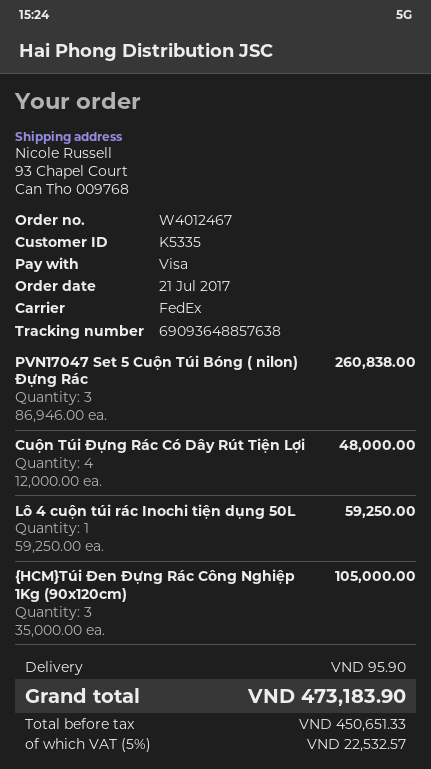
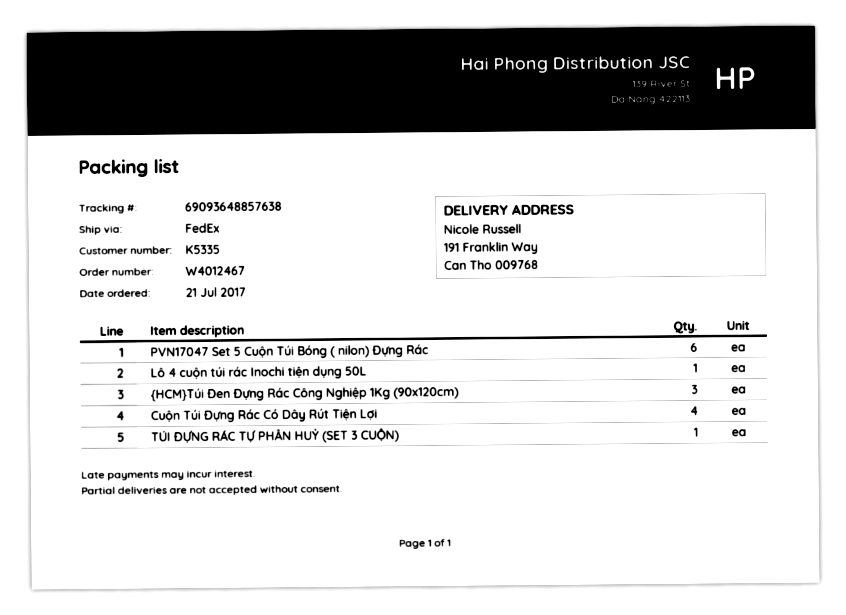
ship to: 93 Chapel Court, Can Tho 009768 -> 191 Franklin Way, Can Tho 009768
PVN17047 Set 5 Cuộn Túi Bóng ( nilon) Đựng Rác: 3 -> 6
TÚI ĐỰNG RÁC TỰ PHÂN HUỶ (SET 3 CUỘN): none -> 1

